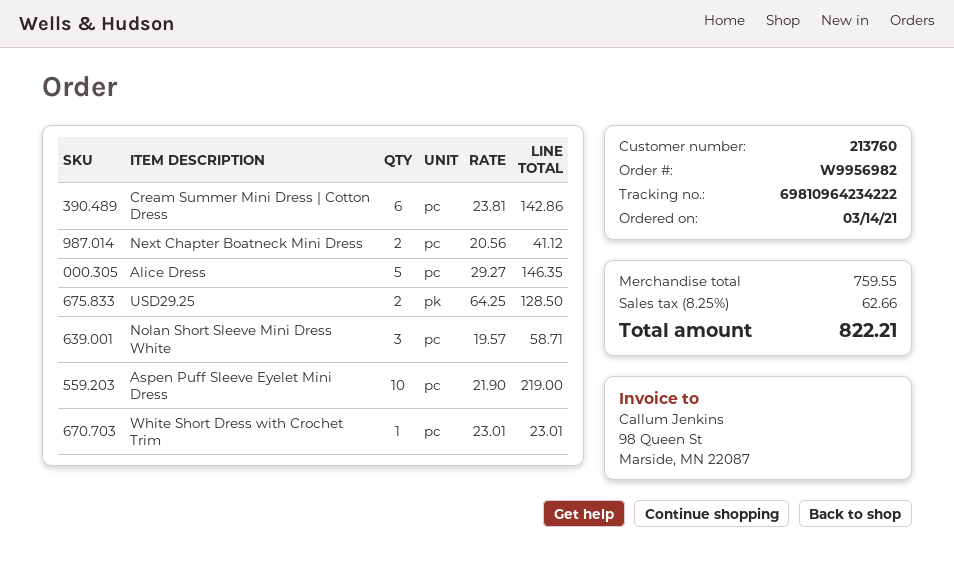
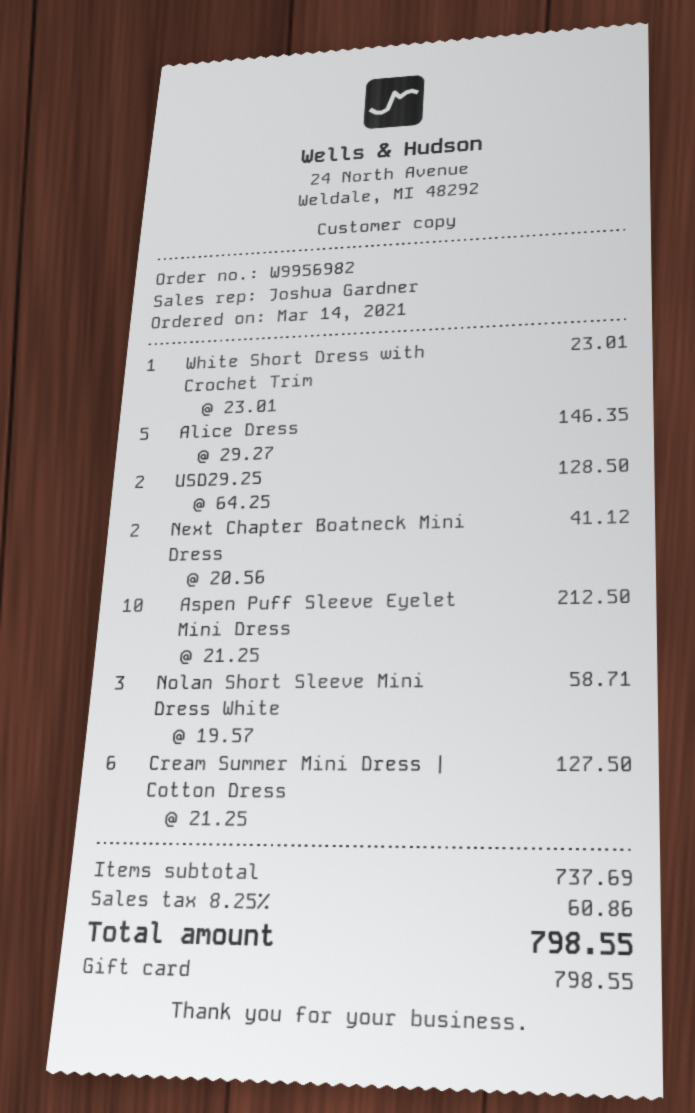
Cream Summer Mini Dress | Cotton Dress: 6 x 23.81 = 142.86 -> 6 x 21.25 = 127.50
Aspen Puff Sleeve Eyelet Mini Dress: 10 x 21.90 = 219.00 -> 10 x 21.25 = 212.50
subtotal: 759.55 -> 737.69
tax: 8.25% = 62.66 -> 8.25% = 60.86
total: 822.21 -> 798.55

